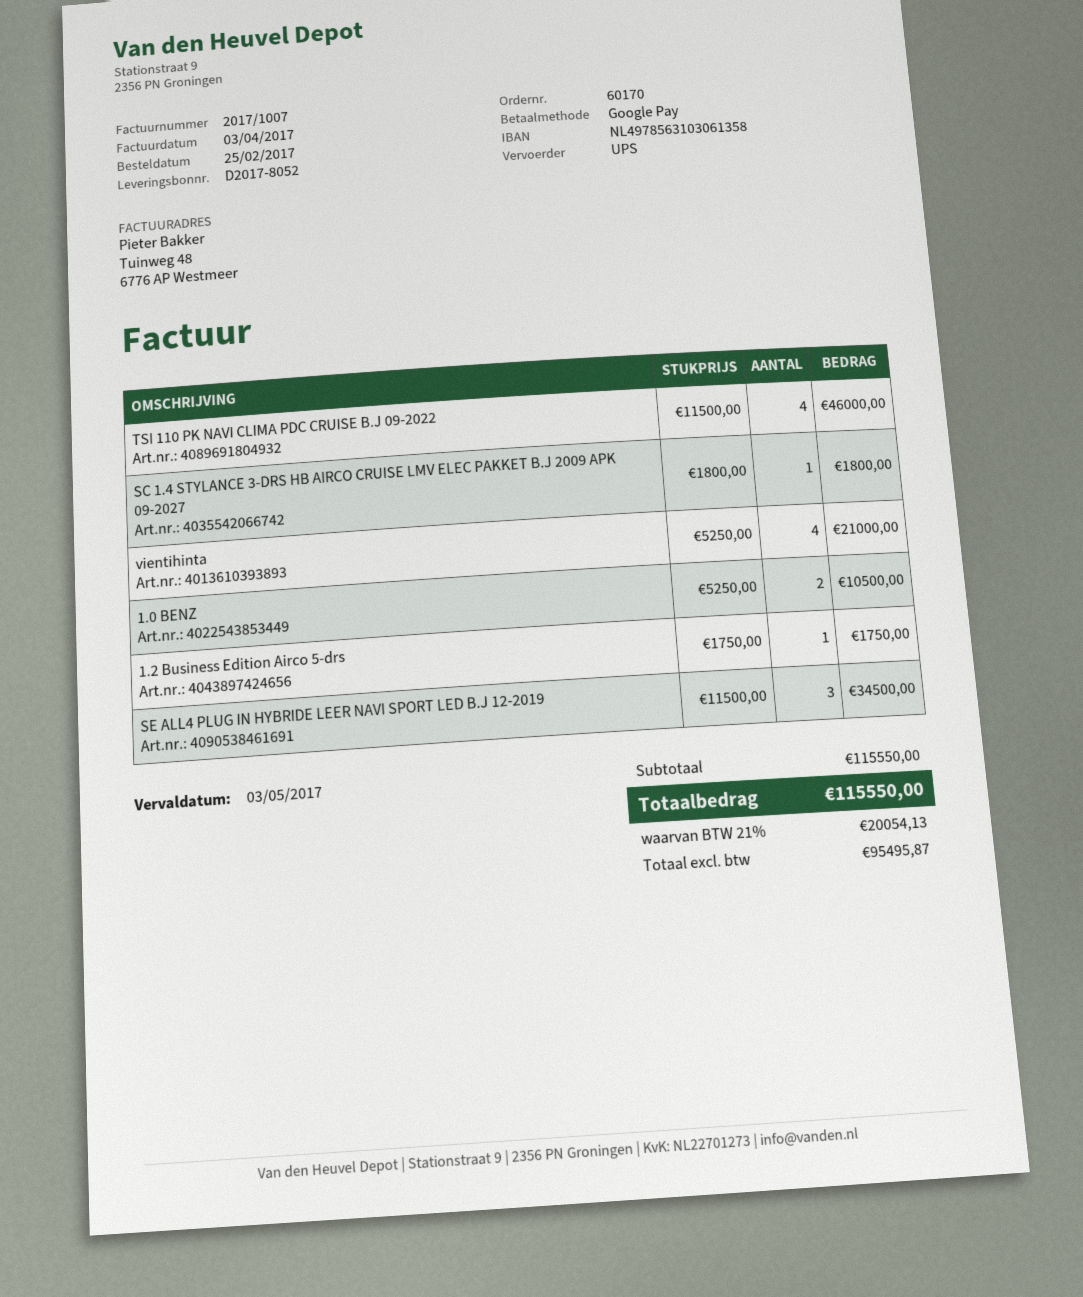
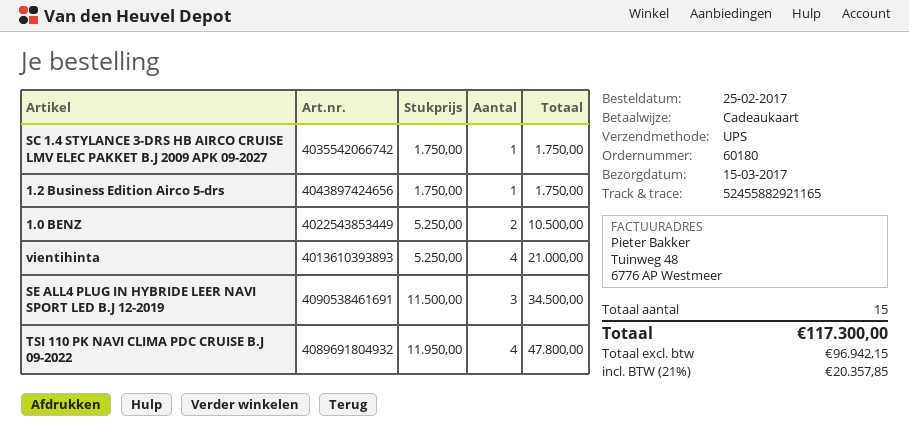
order number: 60170 -> 60180
payment method: Google Pay -> gift card
TSI 110 PK NAVI CLIMA PDC CRUISE B.J 09-2022: 4 x 11500.00 = 46000.00 -> 4 x 11950.00 = 47800.00
SC 1.4 STYLANCE 3-DRS HB AIRCO CRUISE LMV ELEC PAKKET B.J 2009 APK 09-2027: 1 x 1800.00 = 1800.00 -> 1 x 1750.00 = 1750.00
net: 95495.87 -> 96942.15
tax: 21% = 20054.13 -> 21% = 20357.85
total: 115550.00 -> 117300.00

